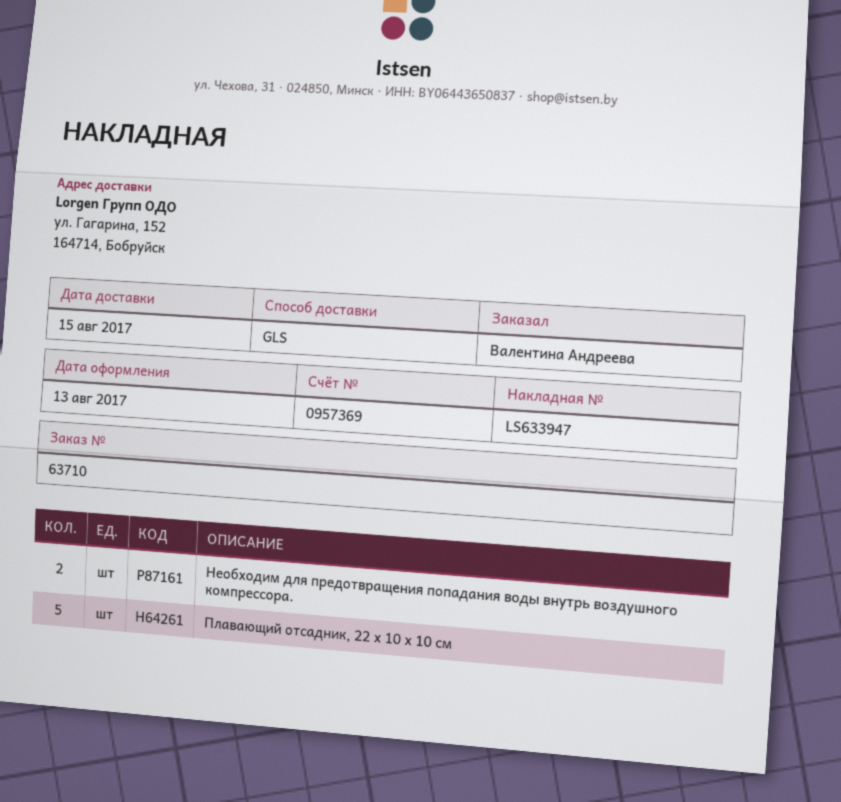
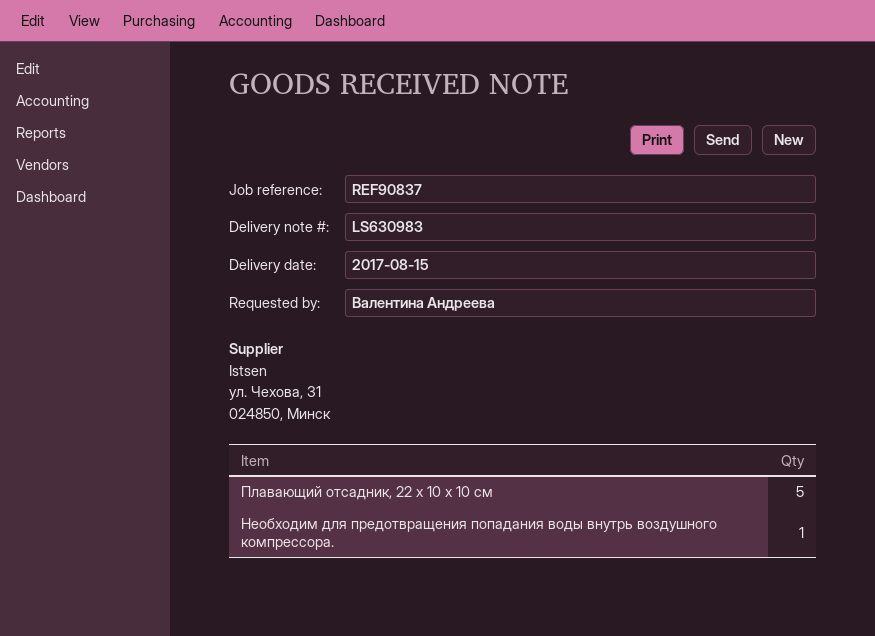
delivery note number: LS633947 -> LS630983
Необходим для предотвращения попадания воды внутрь воздушного компрессора.: 2 -> 1

